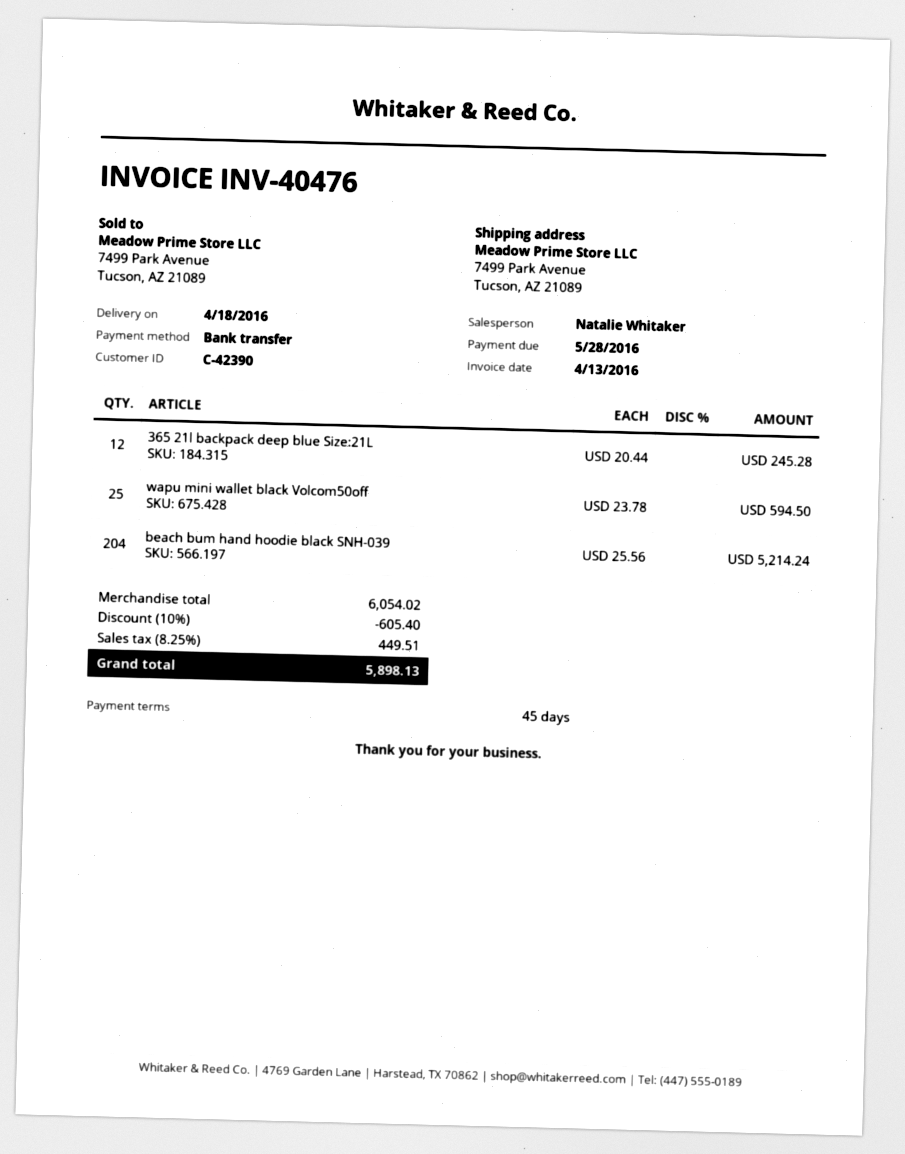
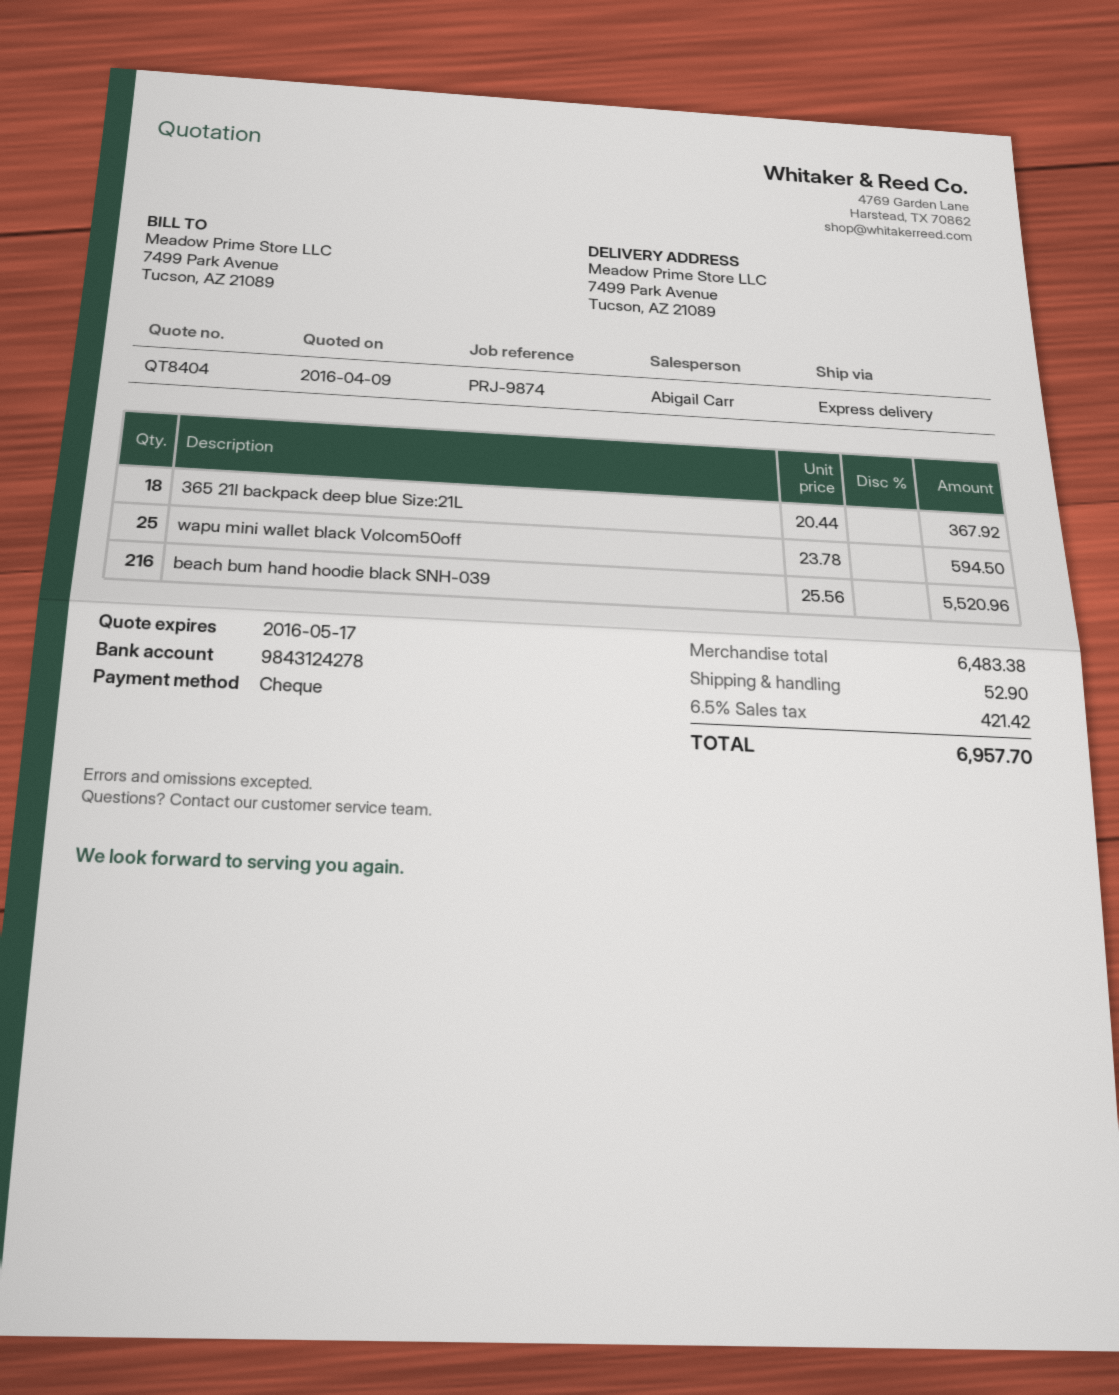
sales rep: Natalie Whitaker -> Abigail Carr
payment method: bank transfer -> cheque
365 21l backpack deep blue Size:21L: 12 x 20.44 = 245.28 -> 18 x 20.44 = 367.92
beach bum hand hoodie black SNH-039: 204 x 25.56 = 5214.24 -> 216 x 25.56 = 5520.96
subtotal: 6054.02 -> 6483.38
discount: 10% = 605.40 -> none
shipping: none -> 52.90
tax: 8.25% = 449.51 -> 6.5% = 421.42
total: 5898.13 -> 6957.70

